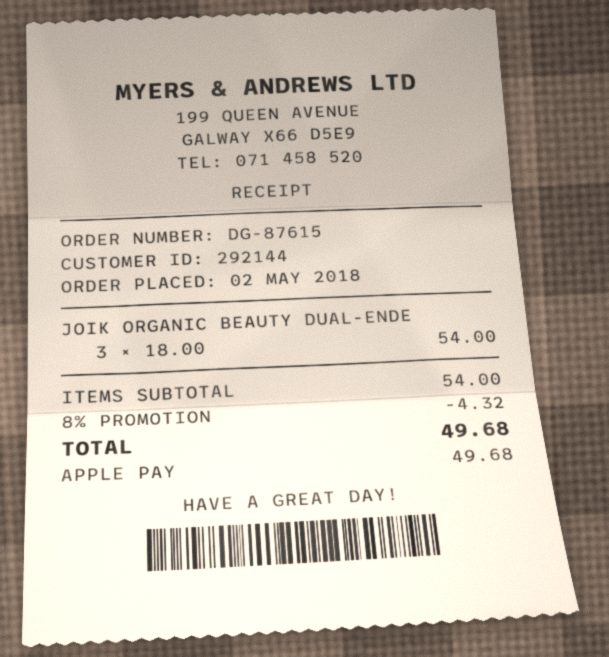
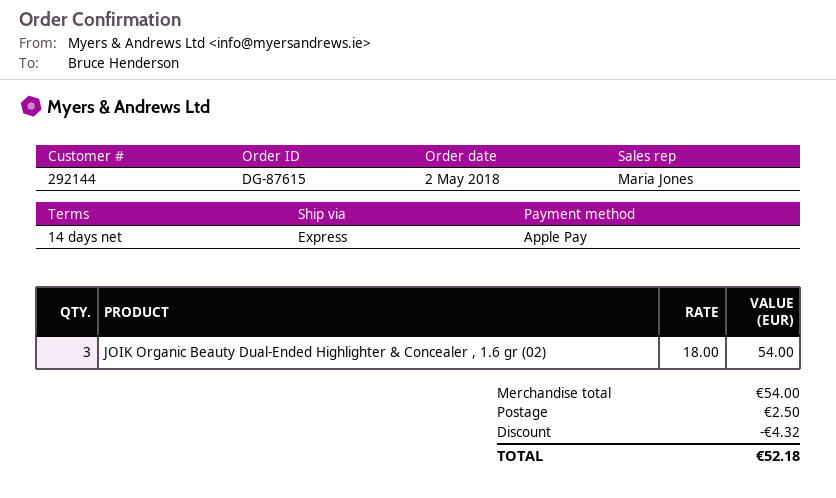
shipping: none -> 2.50
total: 49.68 -> 52.18

